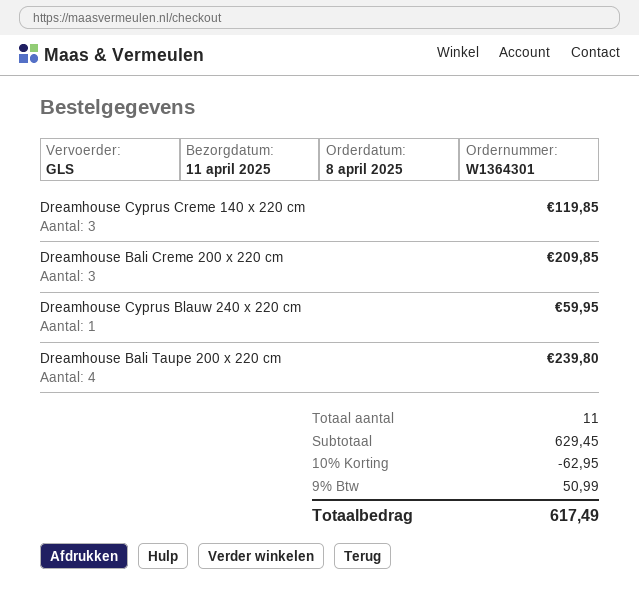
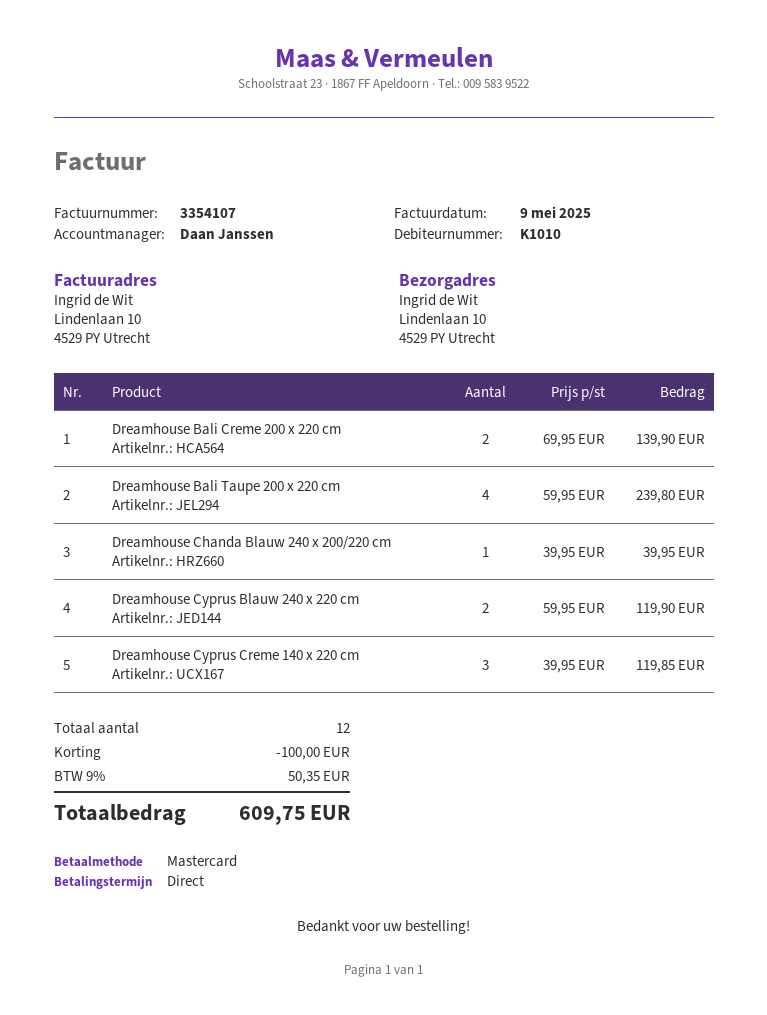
Dreamhouse Bali Creme 200 x 220 cm: 3 for 209.85 -> 2 for 139.90
Dreamhouse Cyprus Blauw 240 x 220 cm: 1 for 59.95 -> 2 for 119.90
Dreamhouse Chanda Blauw 240 x 200/220 cm: none -> 1 for 39.95
total quantity: 11 -> 12
discount: 62.95 -> 100.00
tax: 9% = 50.99 -> 9% = 50.35
total: 617.49 -> 609.75

